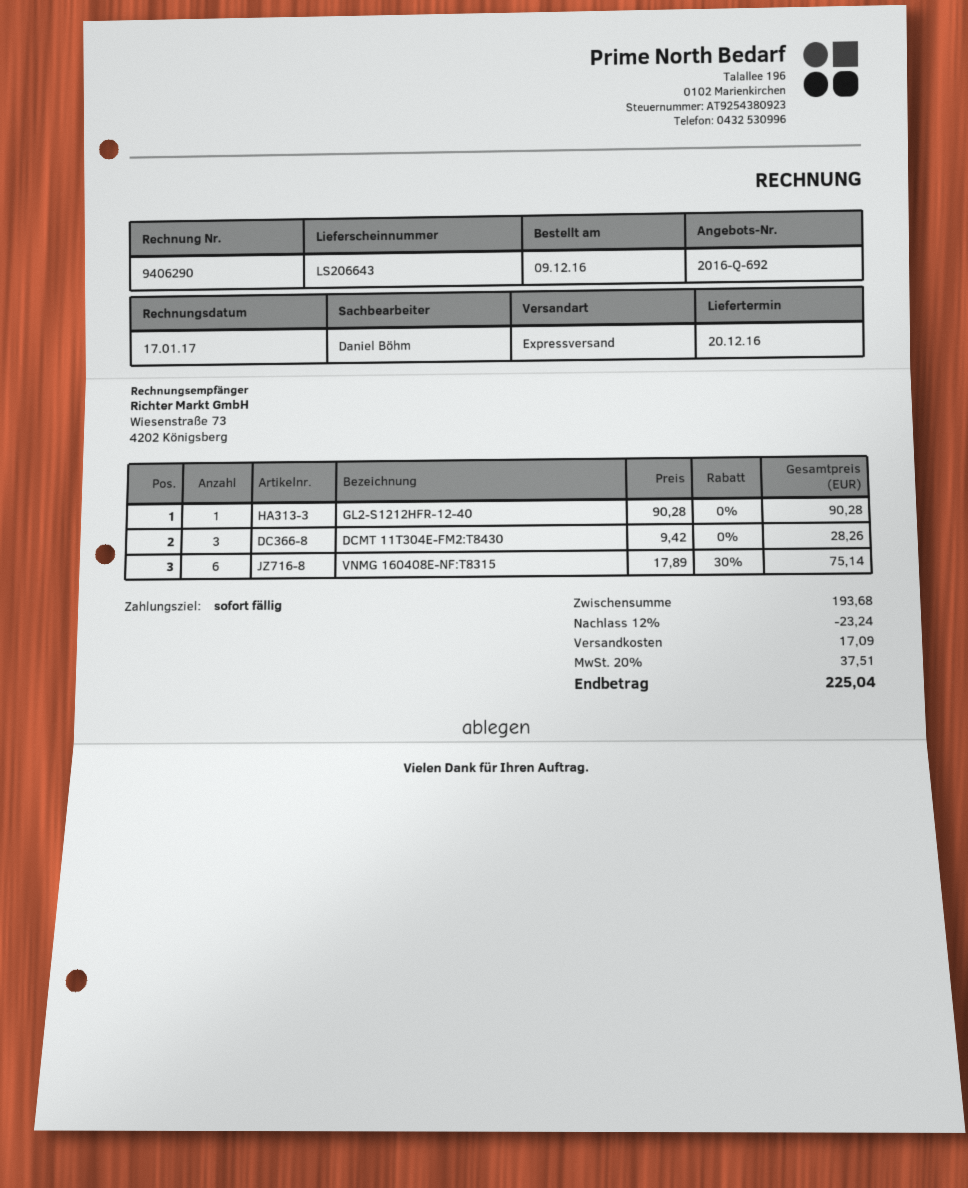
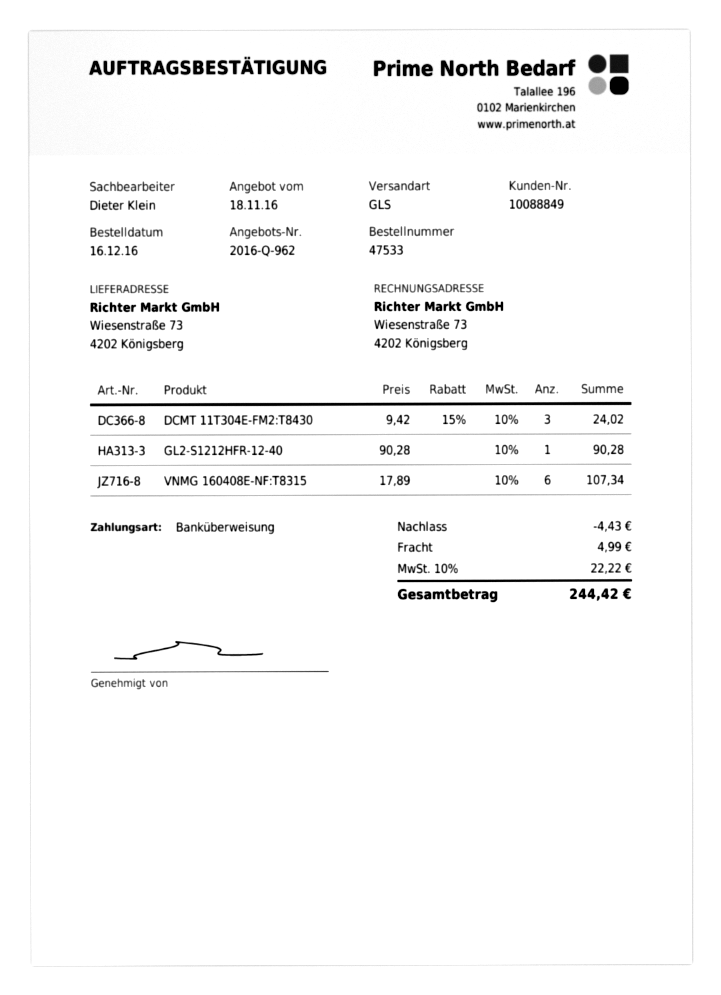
quote number: 2016-Q-692 -> 2016-Q-962
order date: 2016-12-09 -> 2016-12-16
sales rep: Daniel Böhm -> Dieter Klein
shipping method: express -> GLS
DCMT 11T304E-FM2:T8430: 3 x 9.42 = 28.26 -> 3 x 9.42 - 15% = 24.02
VNMG 160408E-NF:T8315: 6 x 17.89 - 30% = 75.14 -> 6 x 17.89 = 107.34
discount: 23.24 -> 4.43
shipping: 17.09 -> 4.99
tax: 20% = 37.51 -> 10% = 22.22
total: 225.04 -> 244.42

